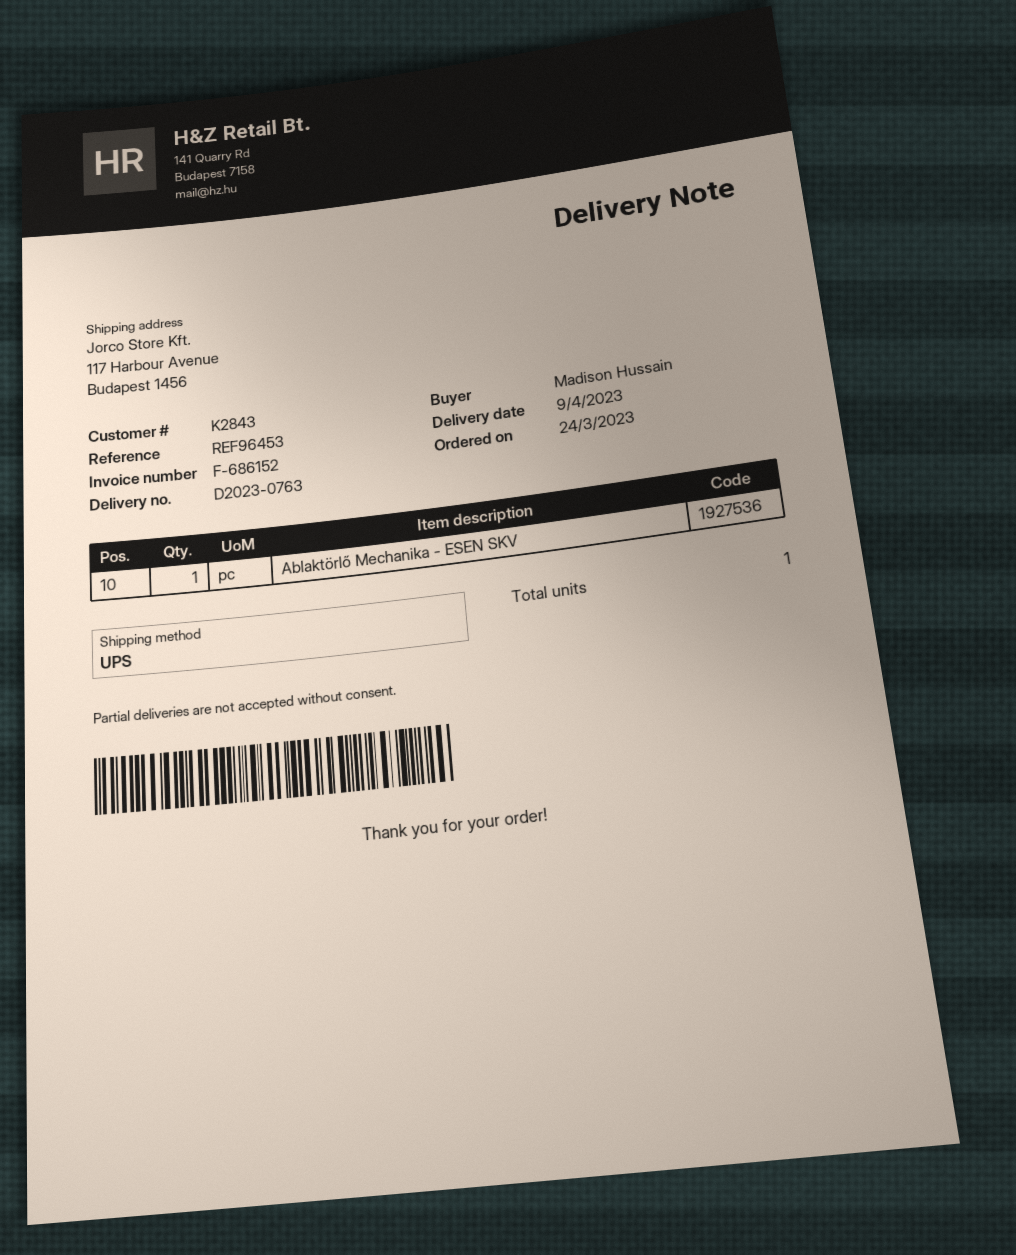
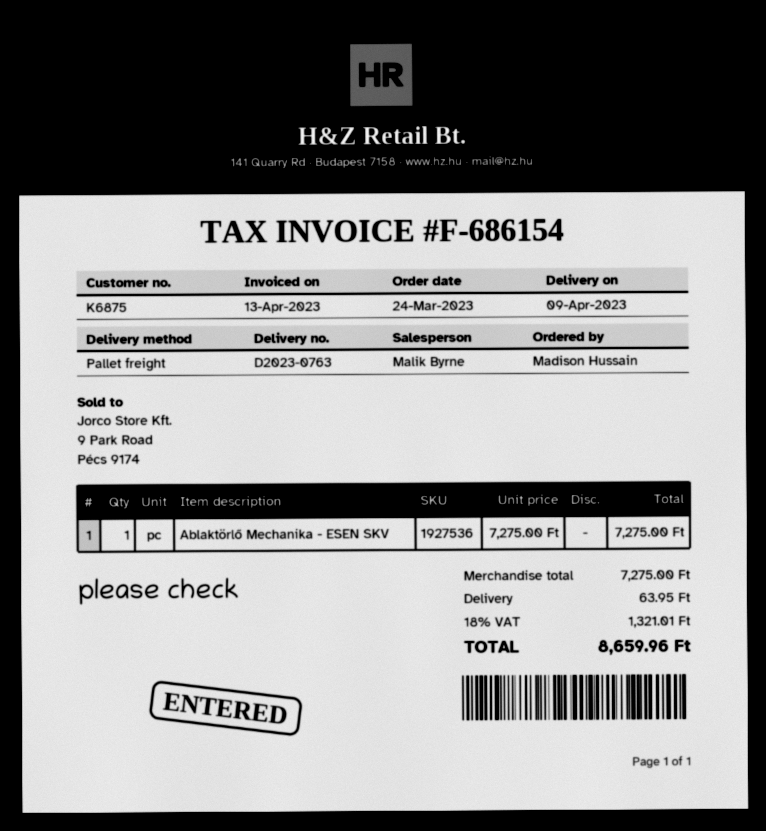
invoice number: F-686152 -> F-686154
customer number: K2843 -> K6875
shipping method: UPS -> pallet freight

